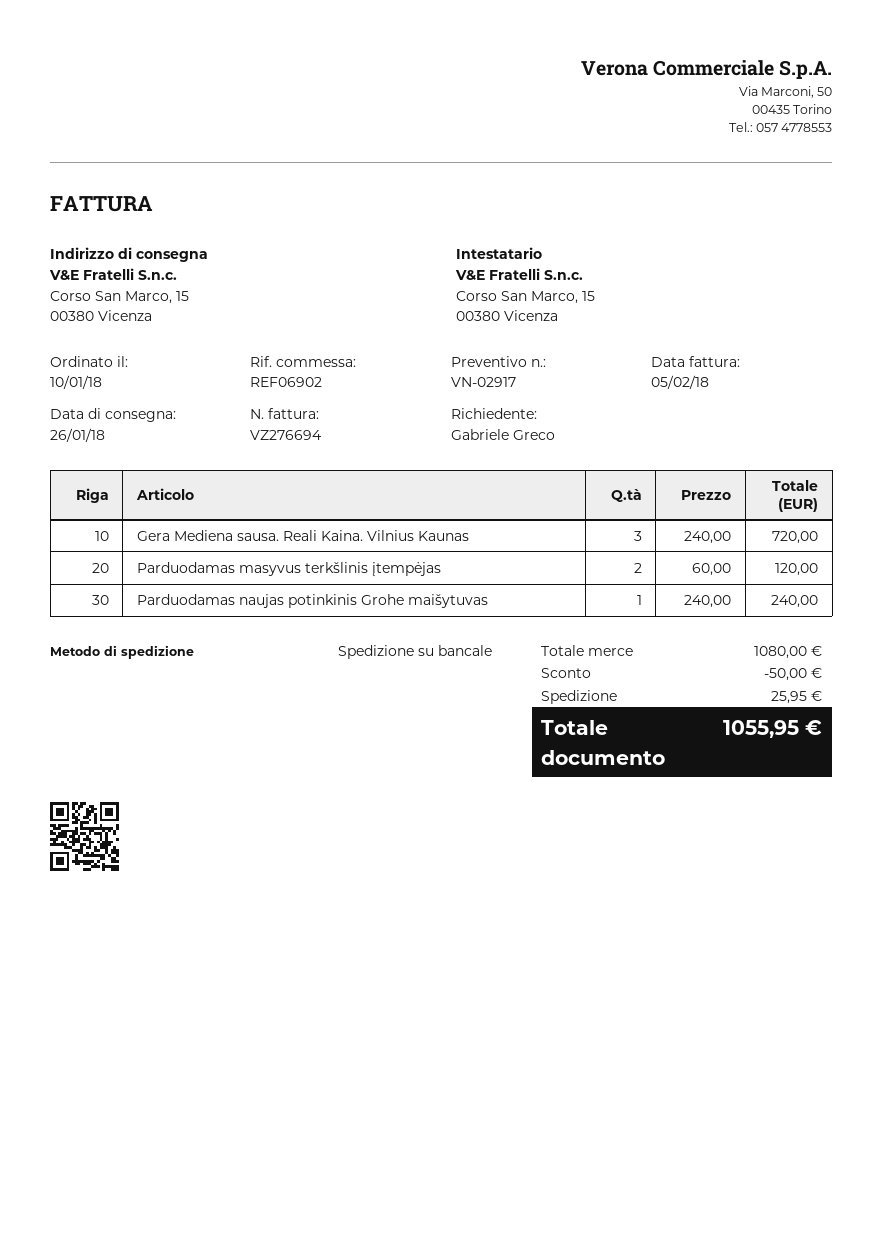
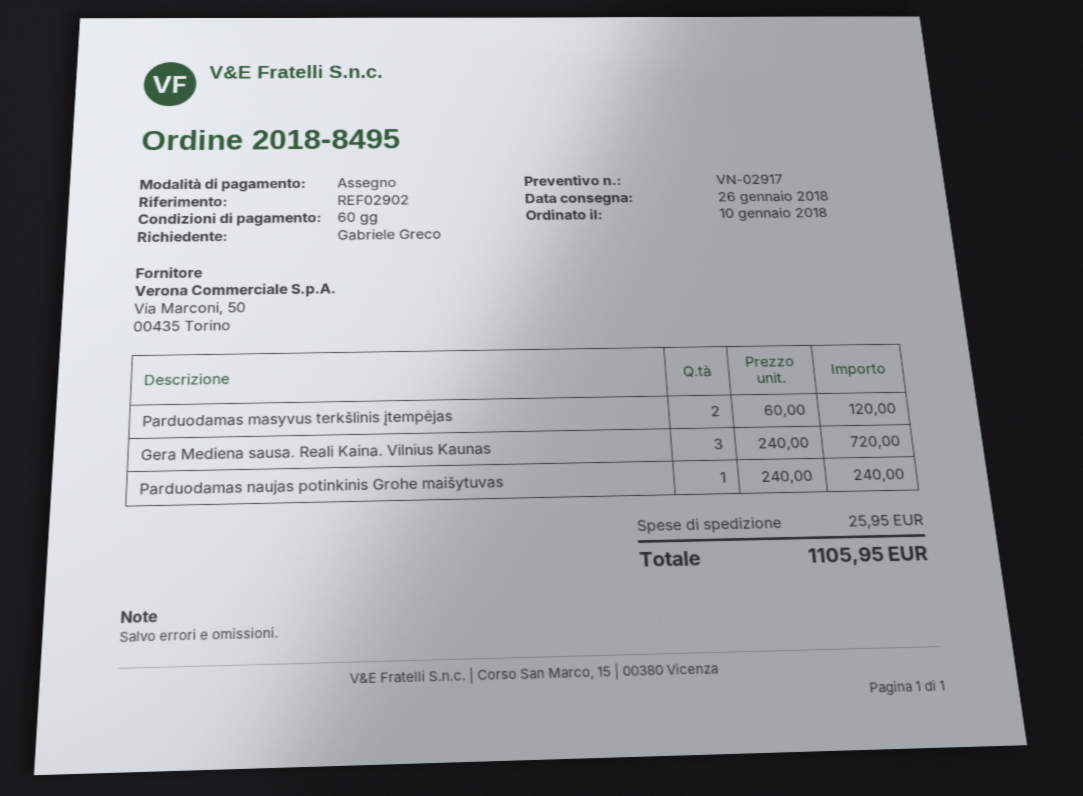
reference: REF06902 -> REF02902
discount: 50.00 -> none
total: 1055.95 -> 1105.95

